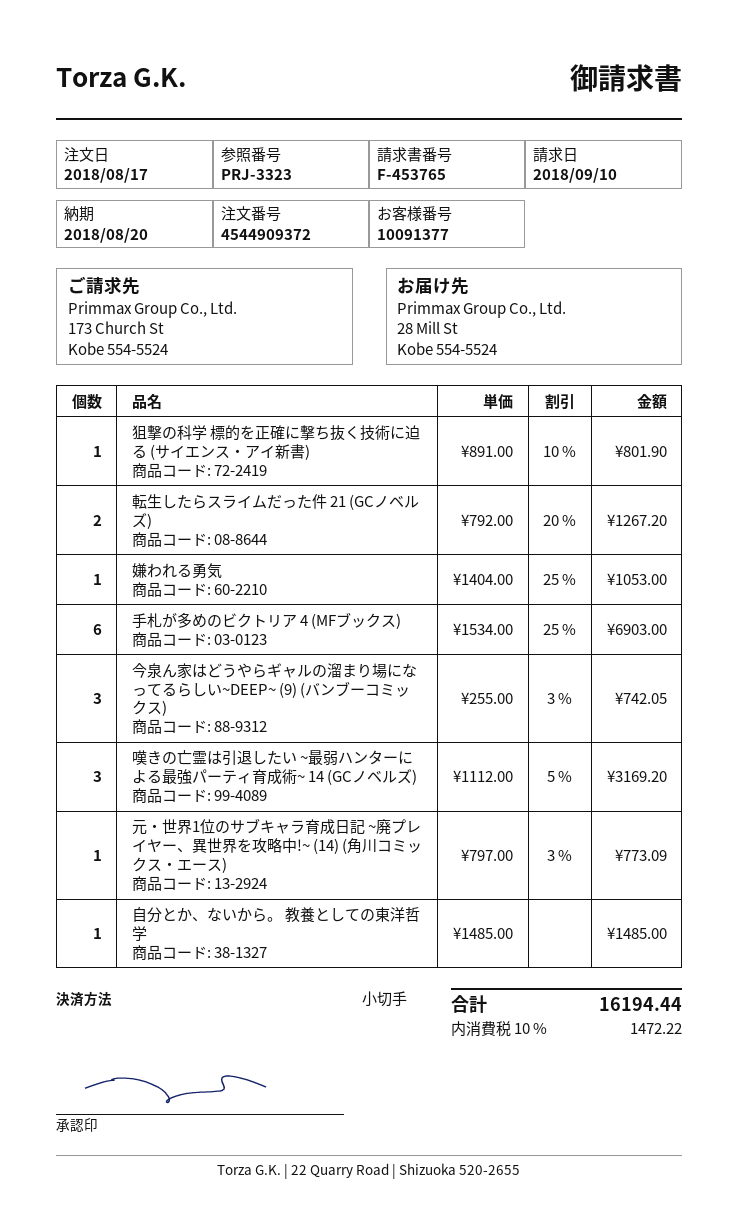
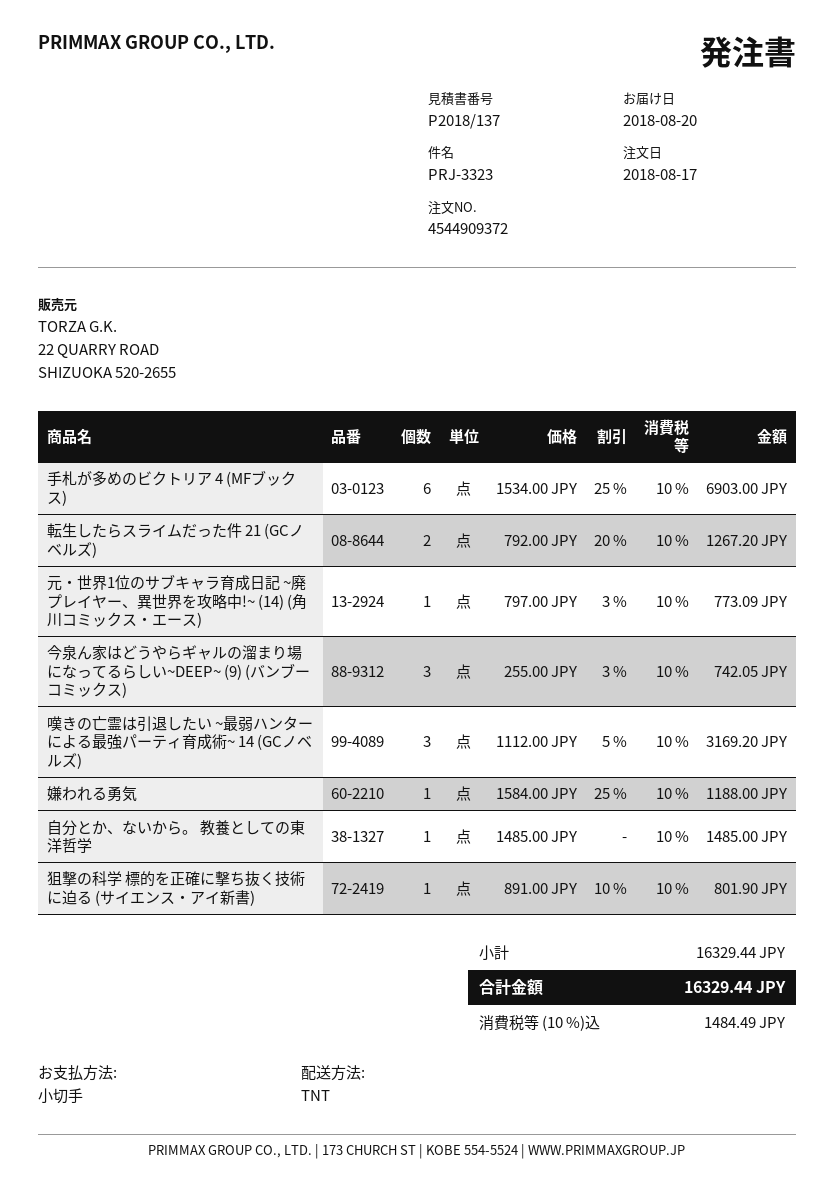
嫌われる勇気: 1 x 1404.00 - 25% = 1053.00 -> 1 x 1584.00 - 25% = 1188.00
tax: 10% = 1472.22 -> 10% = 1484.49
total: 16194.44 -> 16329.44

